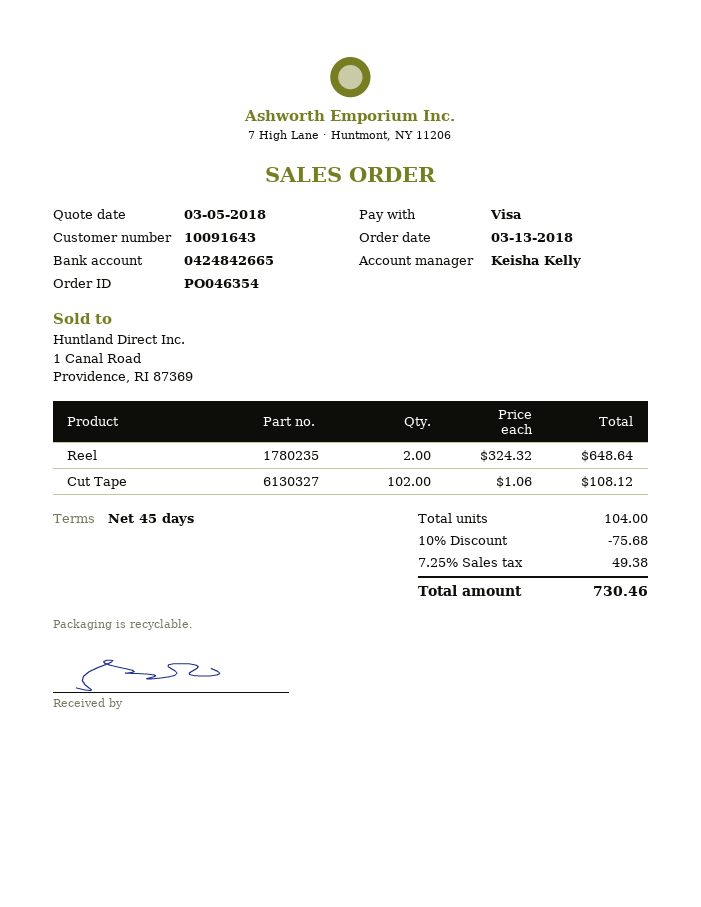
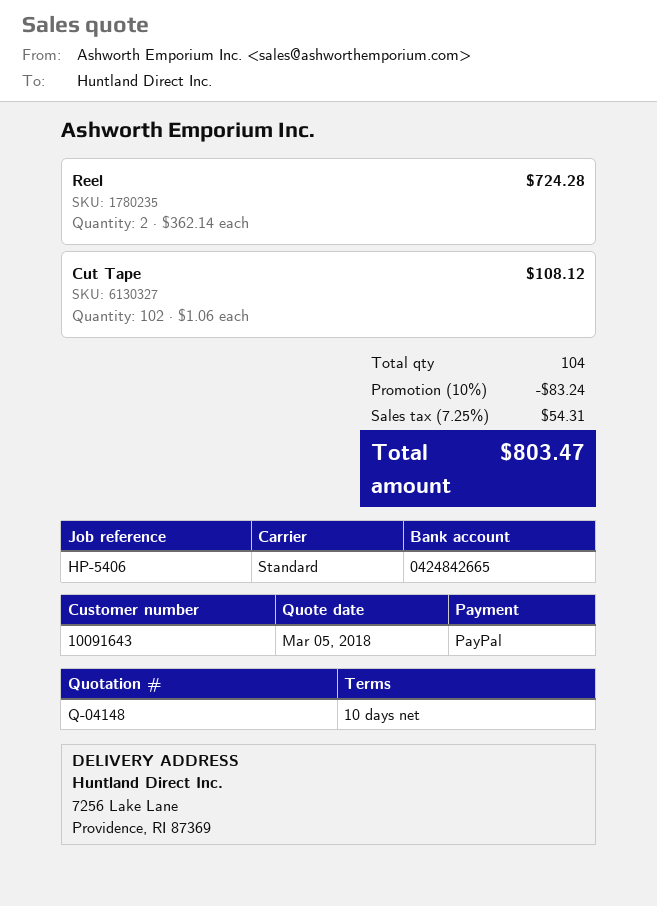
payment terms: 45 days -> 10 days
payment method: Visa -> PayPal
Reel: 2 x 324.32 = 648.64 -> 2 x 362.14 = 724.28
discount: 10% = 75.68 -> 10% = 83.24
tax: 7.25% = 49.38 -> 7.25% = 54.31
total: 730.46 -> 803.47

